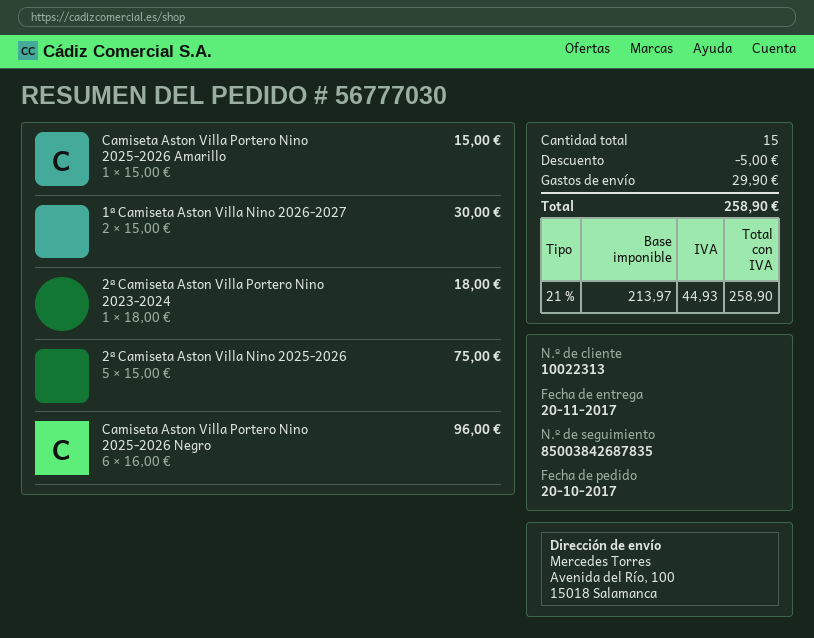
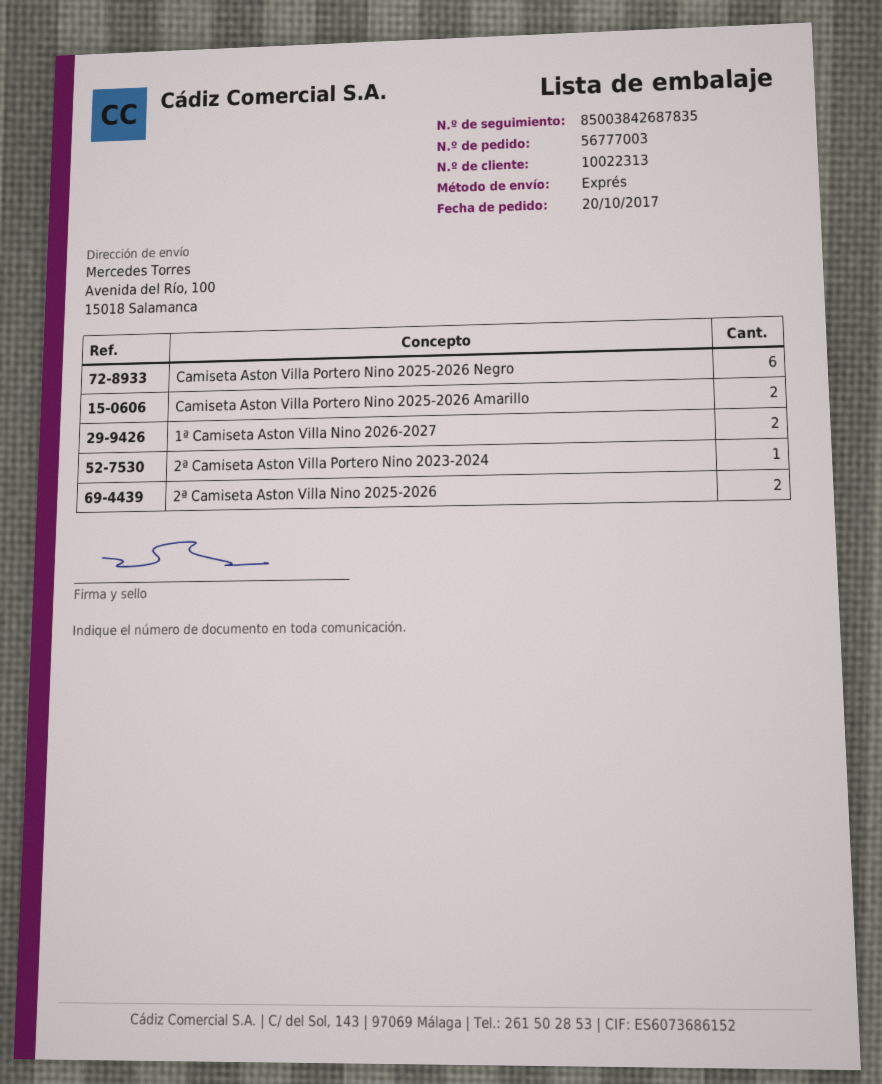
order number: 56777030 -> 56777003
Camiseta Aston Villa Portero Nino 2025-2026 Amarillo: 1 -> 2
2ª Camiseta Aston Villa Nino 2025-2026: 5 -> 2

